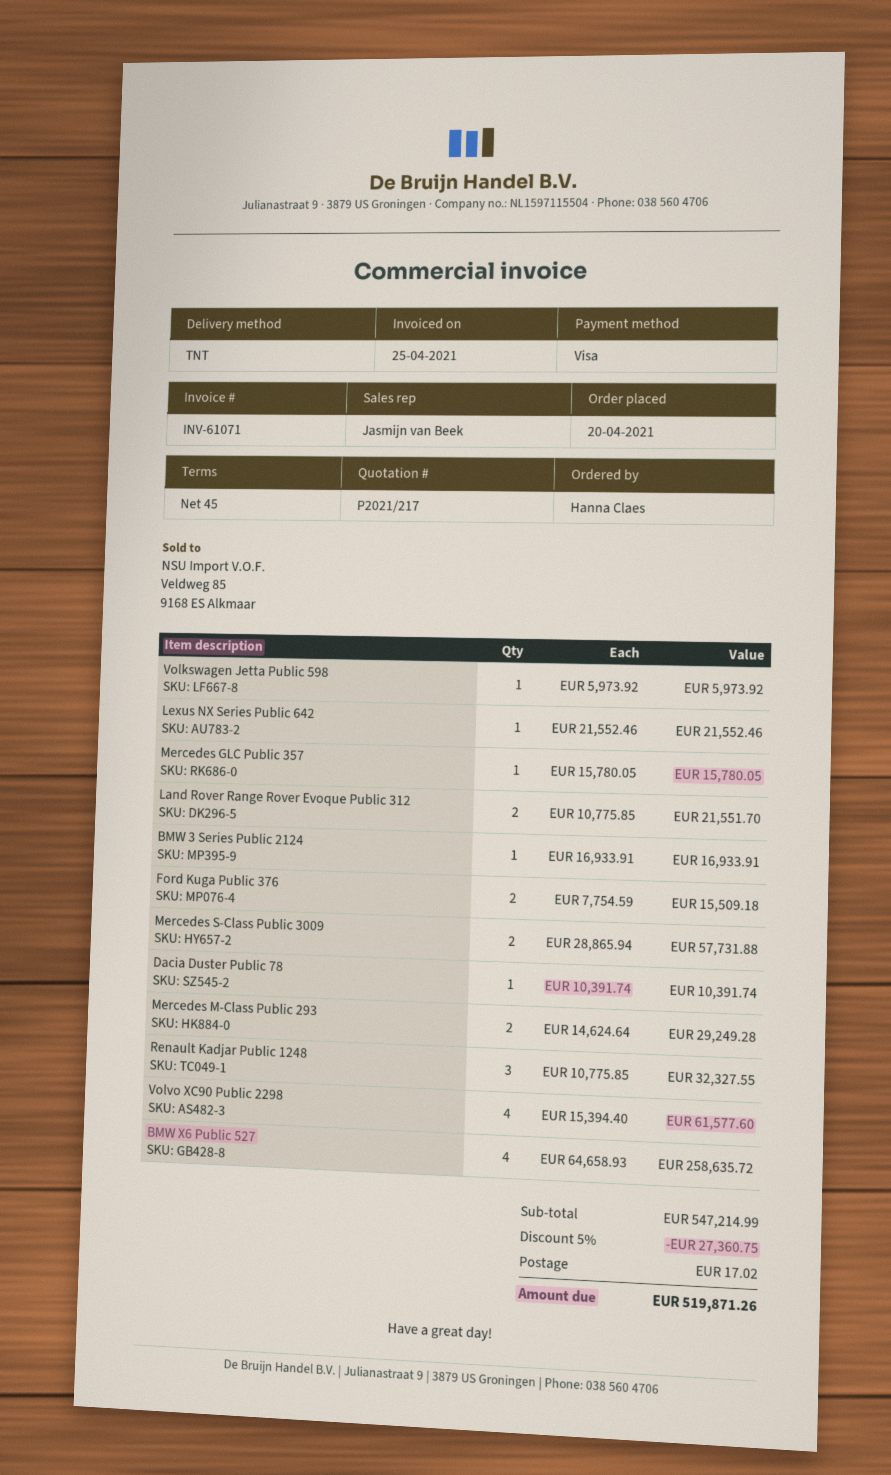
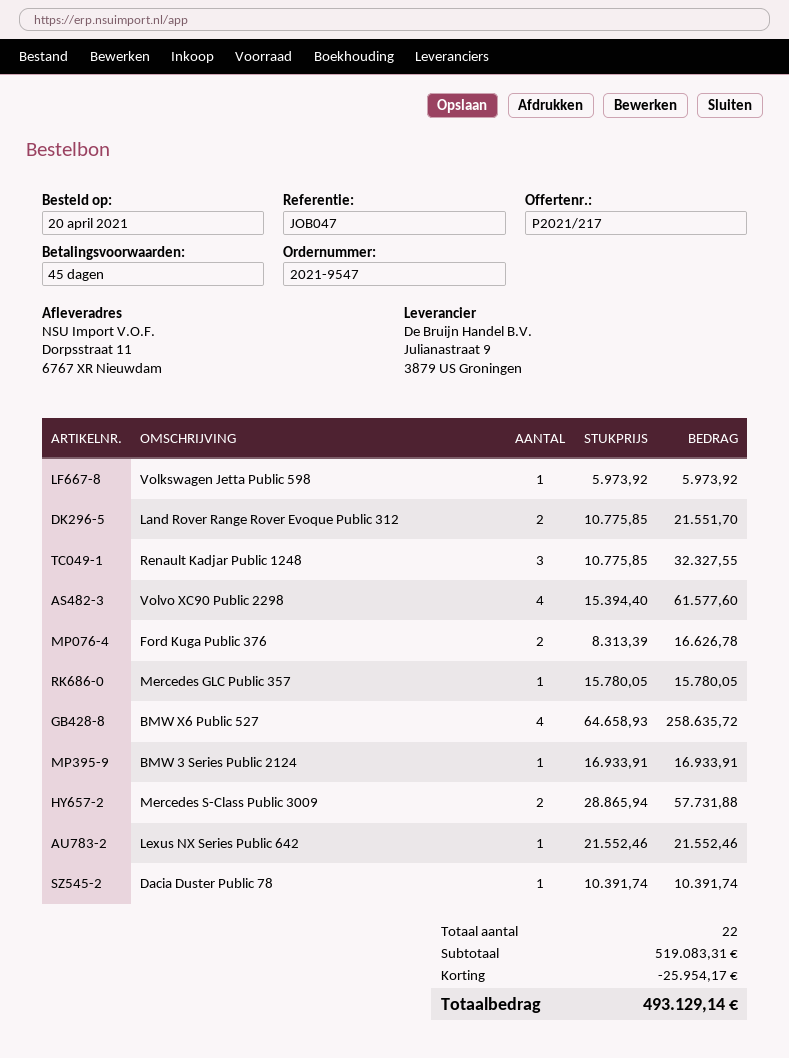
Ford Kuga Public 376: 2 x 7754.59 = 15509.18 -> 2 x 8313.39 = 16626.78
Mercedes M-Class Public 293: 2 x 14624.64 = 29249.28 -> none
subtotal: 547214.99 -> 519083.31
discount: 27360.75 -> 25954.17
shipping: 17.02 -> none
total: 519871.26 -> 493129.14

